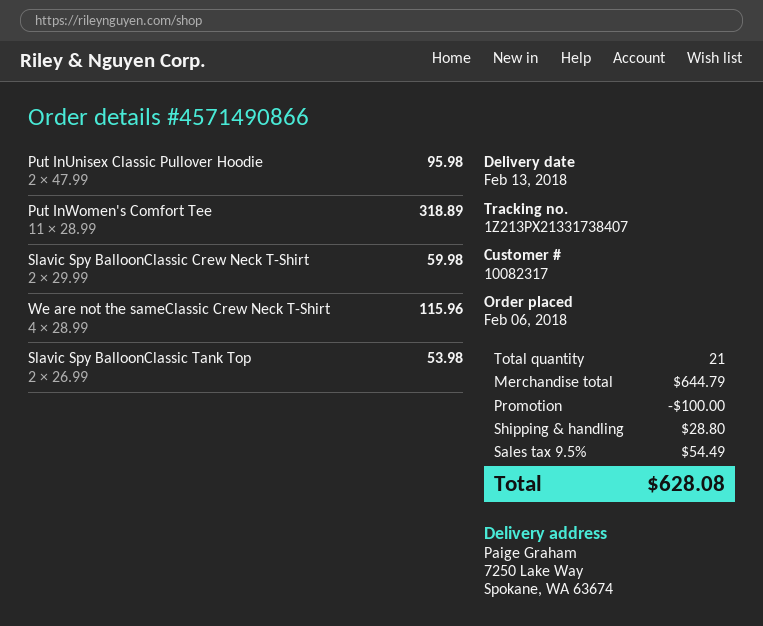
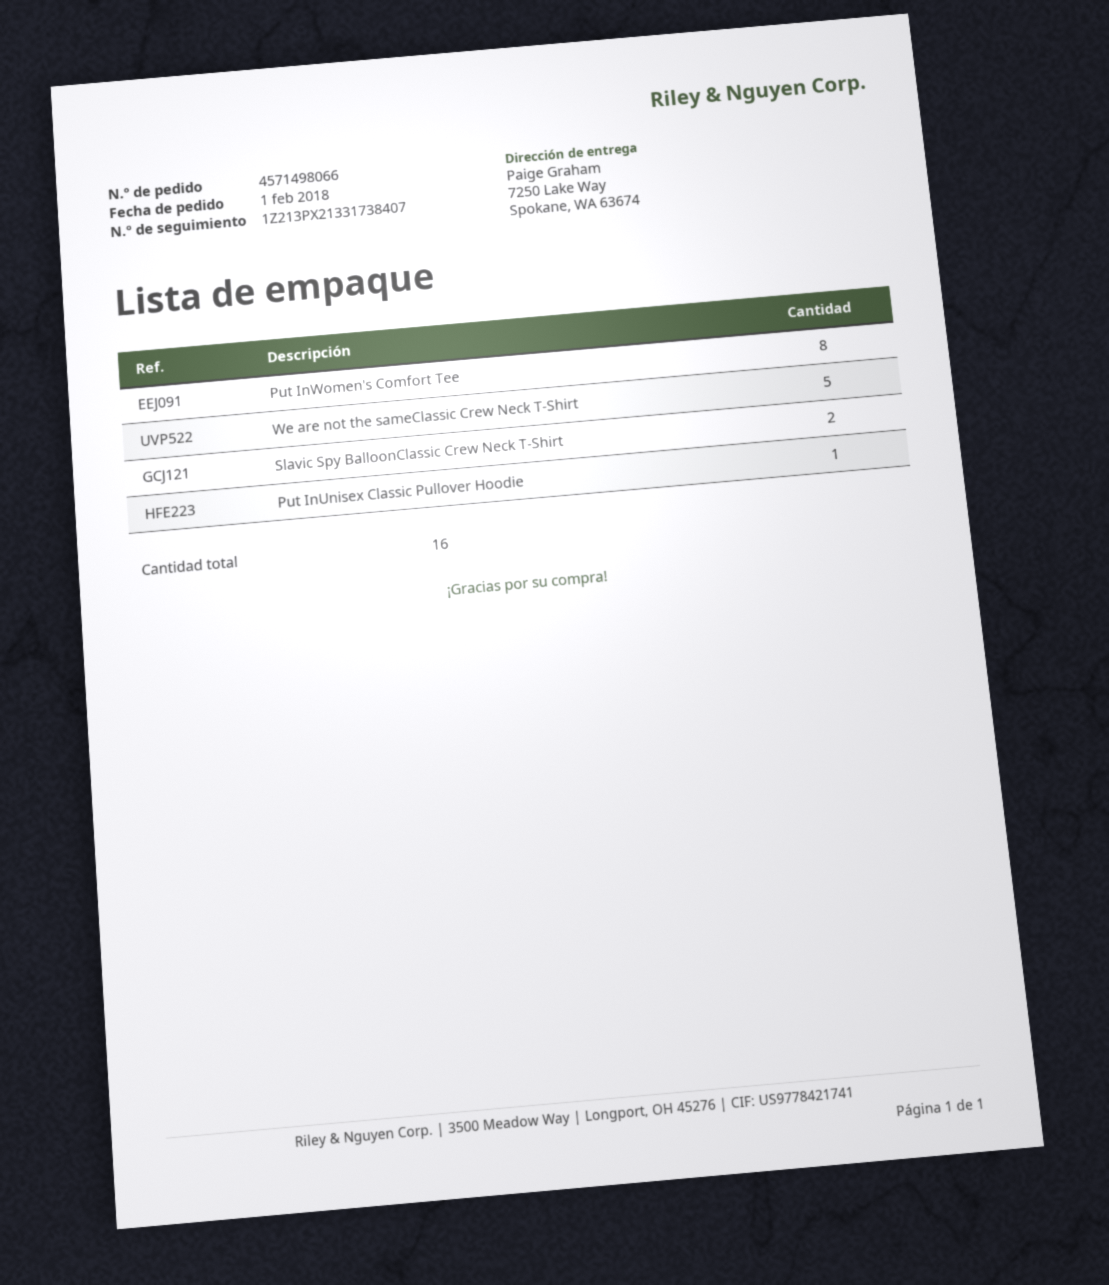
order number: 4571490866 -> 4571498066
order date: 2018-02-06 -> 2018-02-01
Put InUnisex Classic Pullover Hoodie: 2 -> 1
Put InWomen's Comfort Tee: 11 -> 8
We are not the sameClassic Crew Neck T-Shirt: 4 -> 5
Slavic Spy BalloonClassic Tank Top: 2 -> none
total quantity: 21 -> 16

